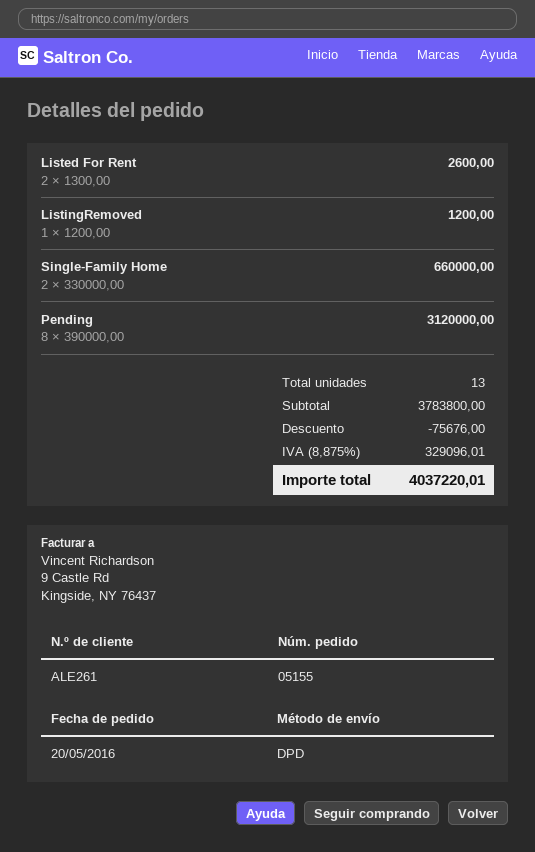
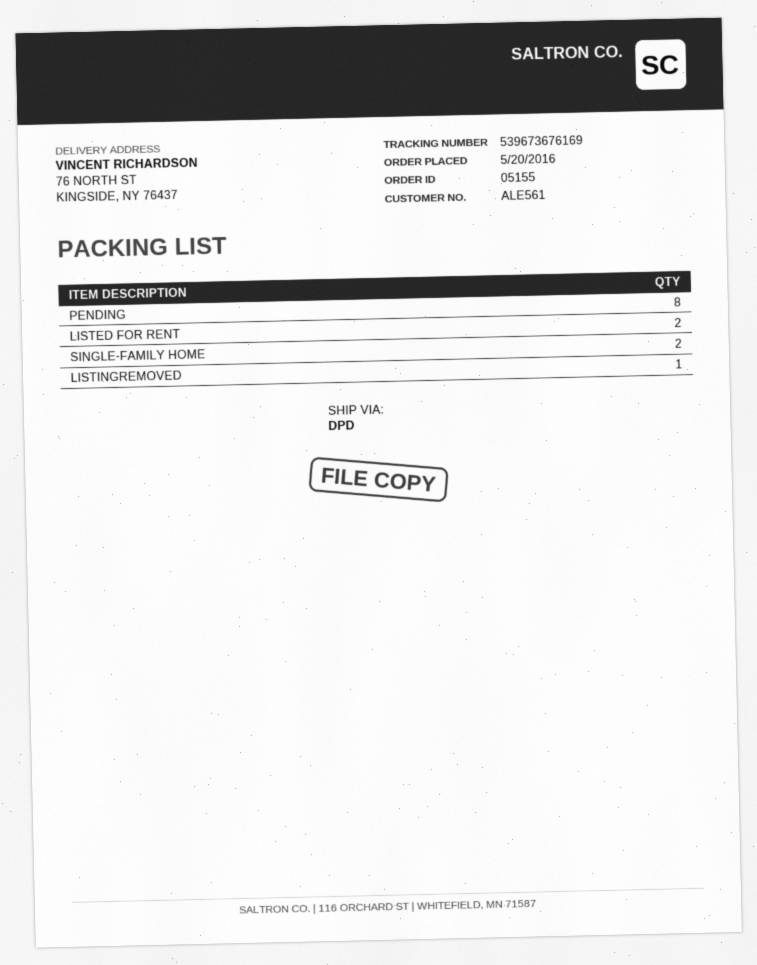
customer number: ALE261 -> ALE561

